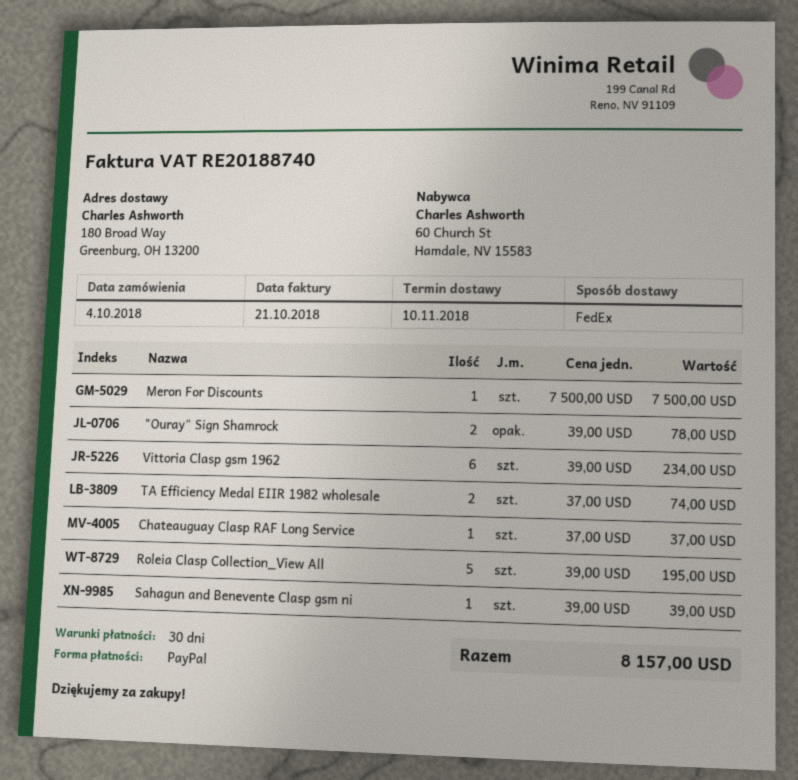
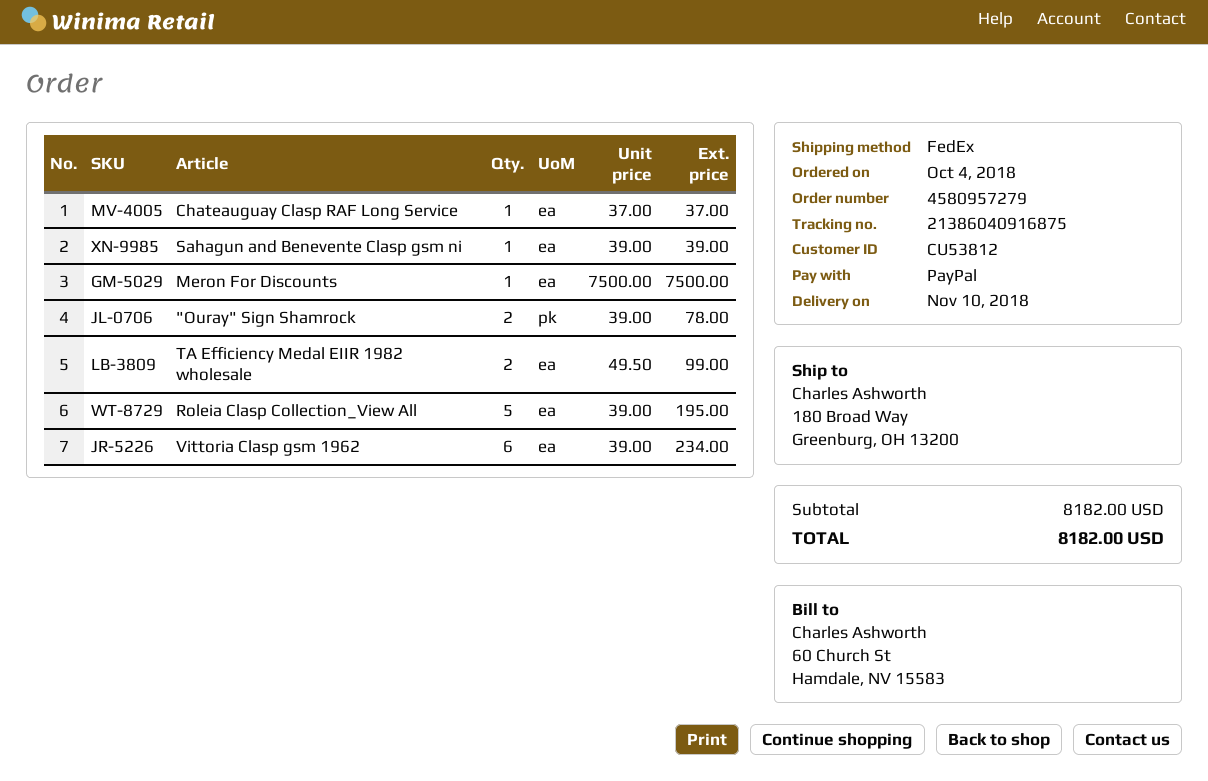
TA Efficiency Medal EIIR 1982 wholesale: 2 x 37.00 = 74.00 -> 2 x 49.50 = 99.00
total: 8157.00 -> 8182.00

